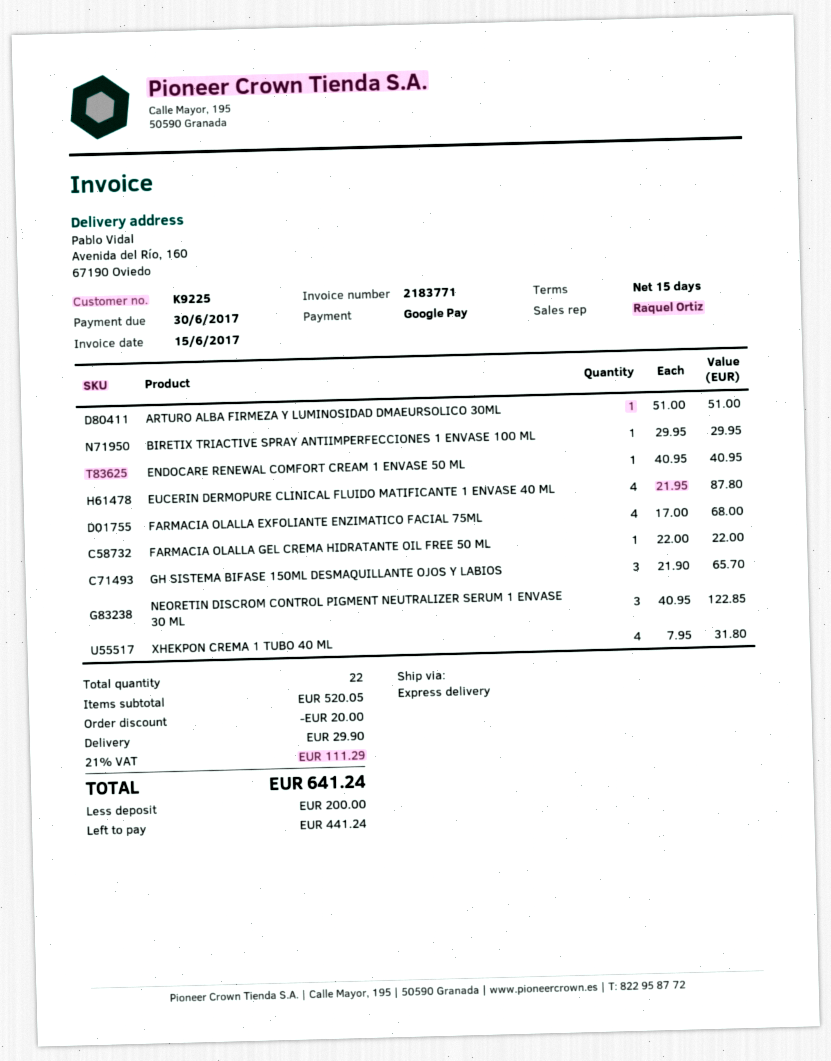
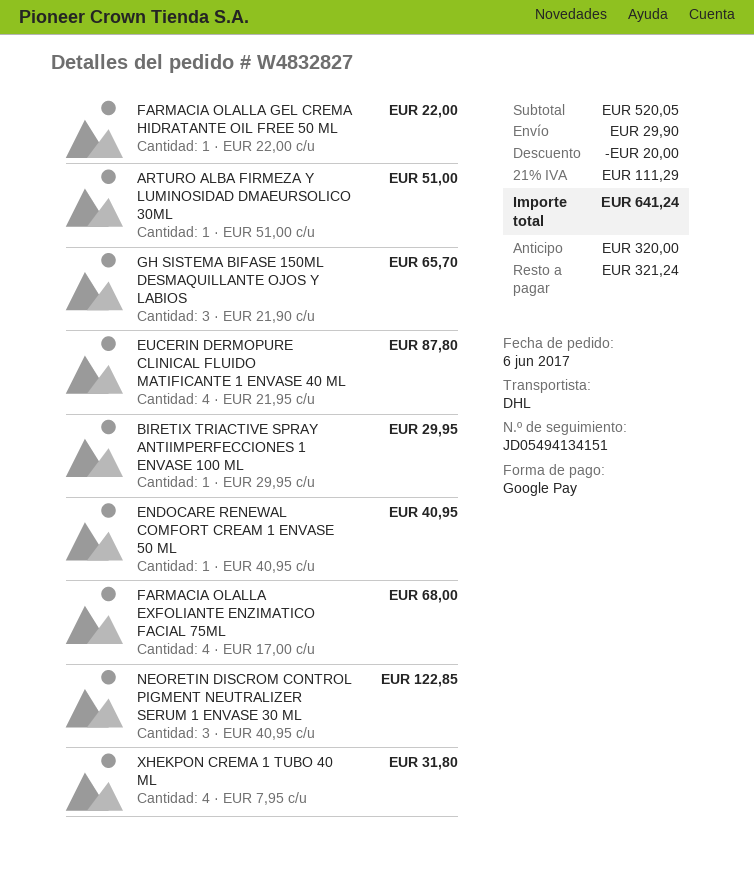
shipping method: express -> DHL
deposit: 200.00 -> 320.00
balance: 441.24 -> 321.24

